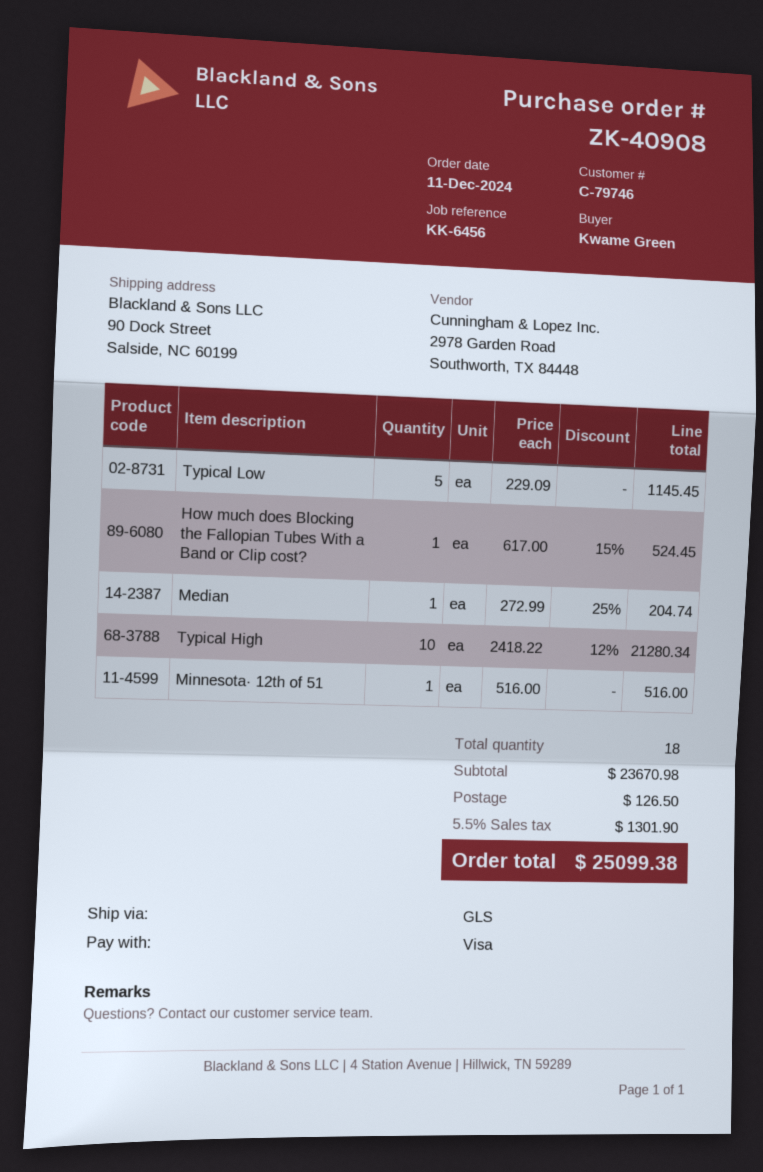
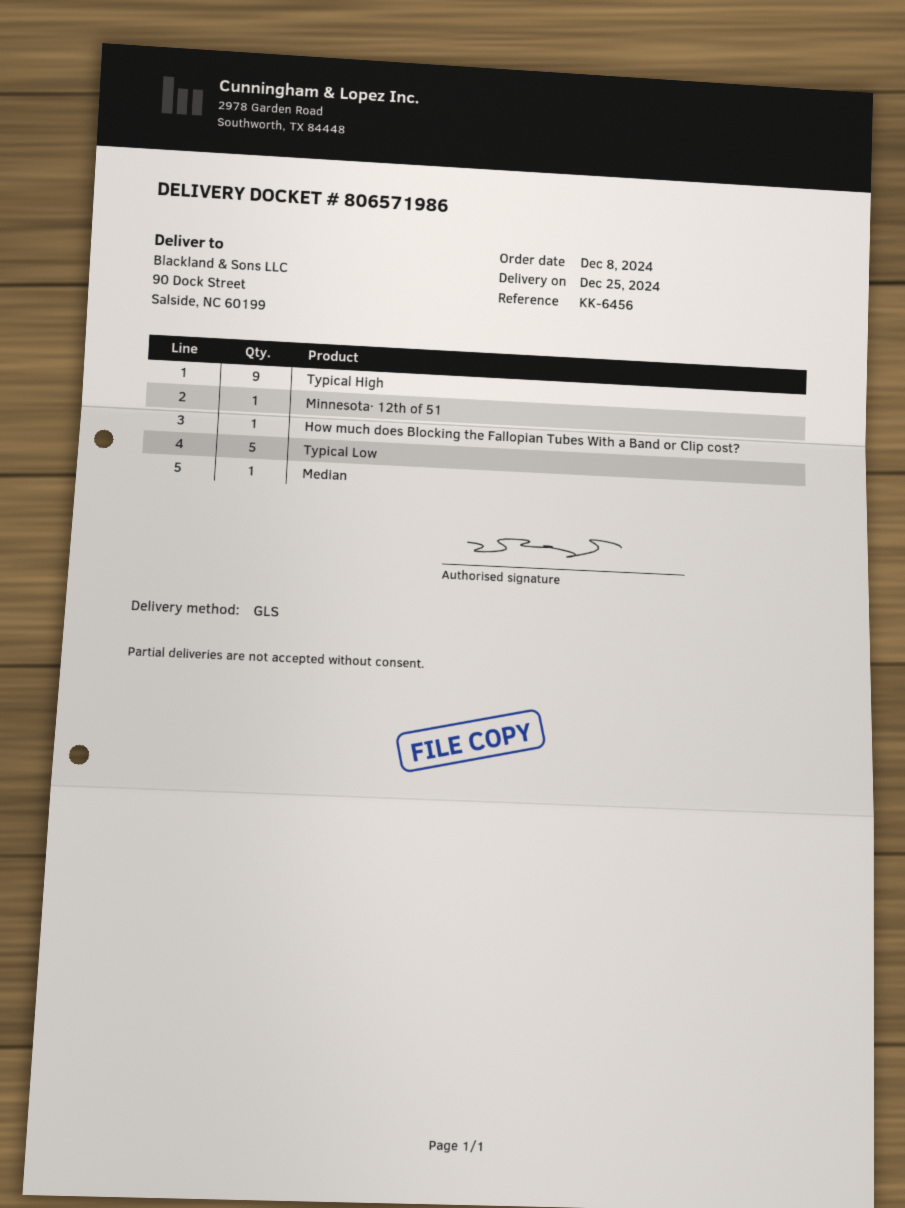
order date: 2024-12-11 -> 2024-12-08
Typical High: 10 -> 9

